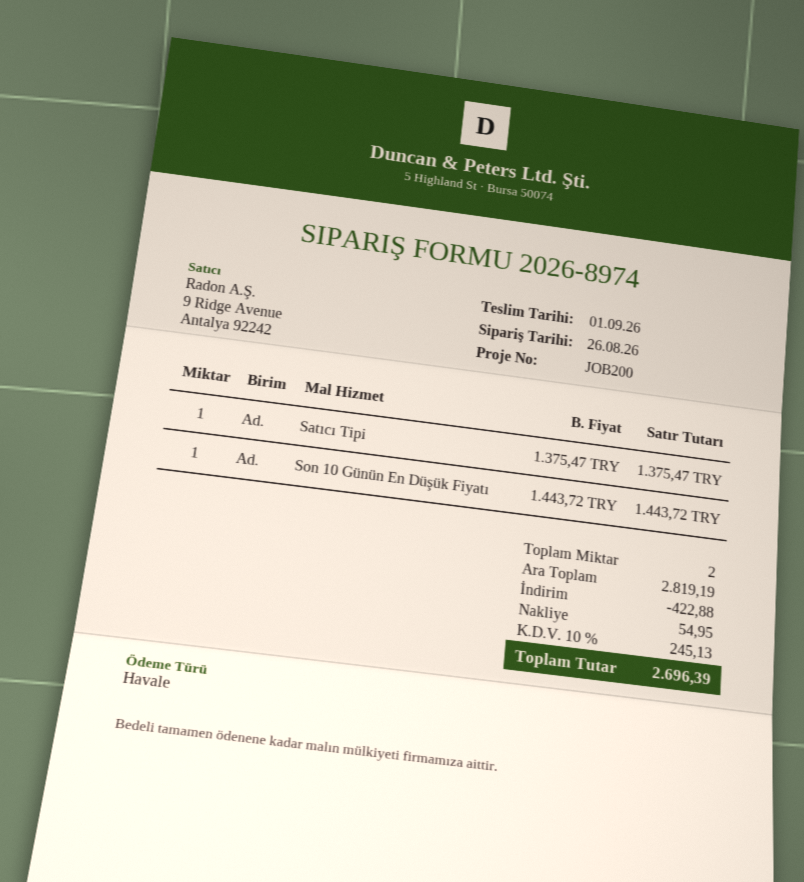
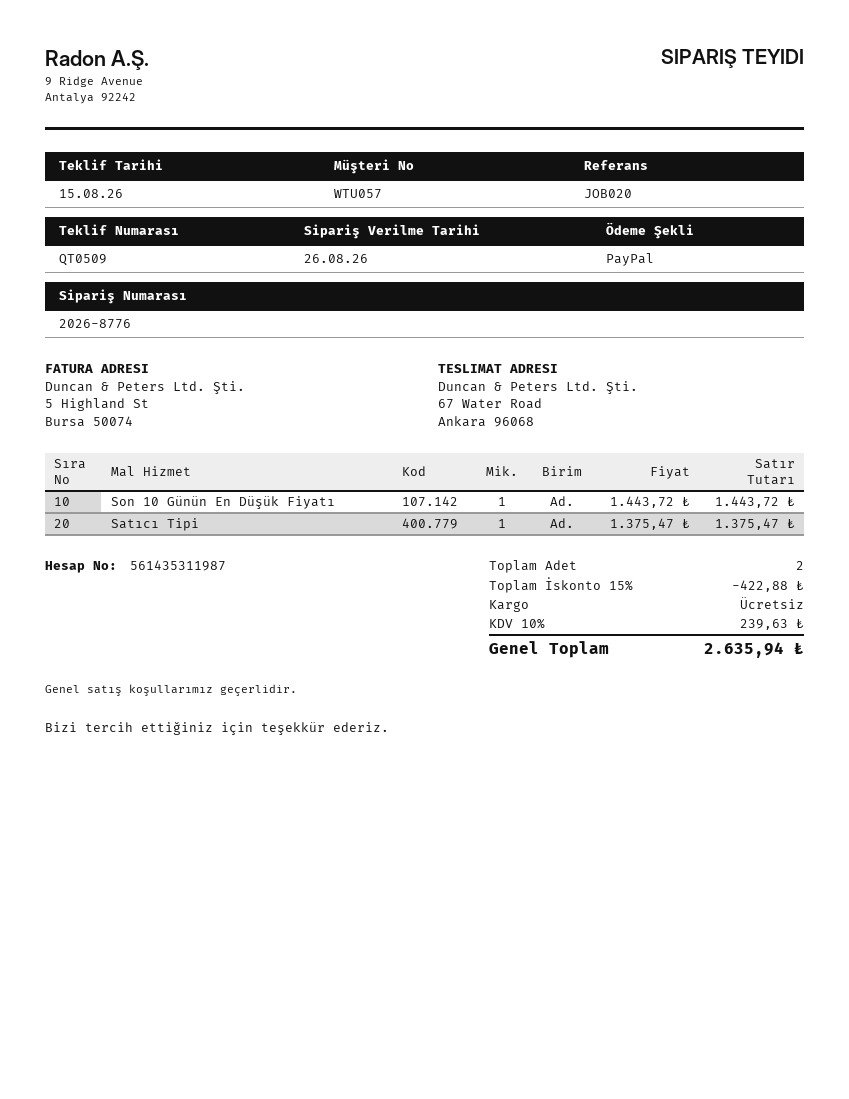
order number: 2026-8974 -> 2026-8776
reference: JOB200 -> JOB020
payment method: bank transfer -> PayPal
shipping: 54.95 -> 0.00
tax: 10% = 245.13 -> 10% = 239.63
total: 2696.39 -> 2635.94

